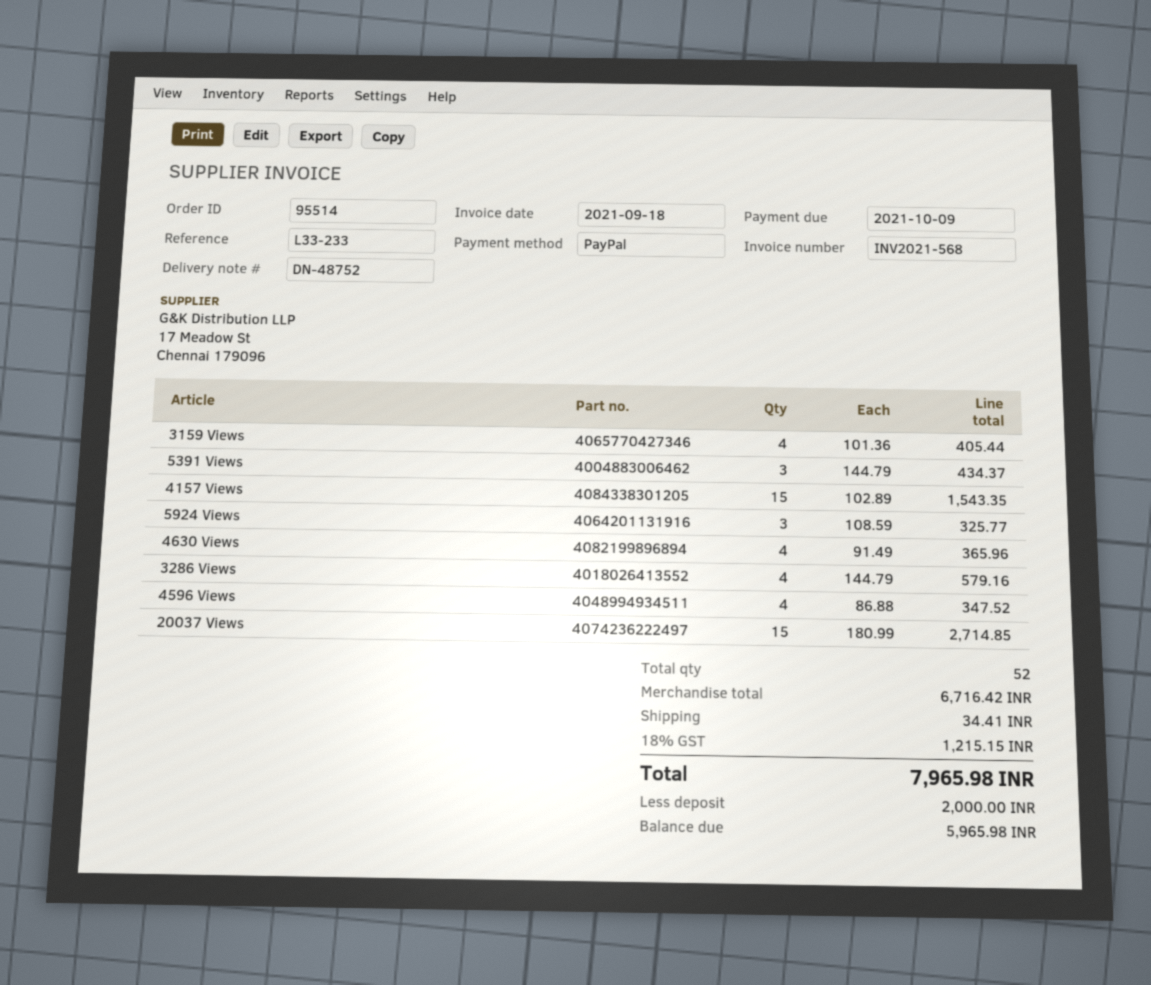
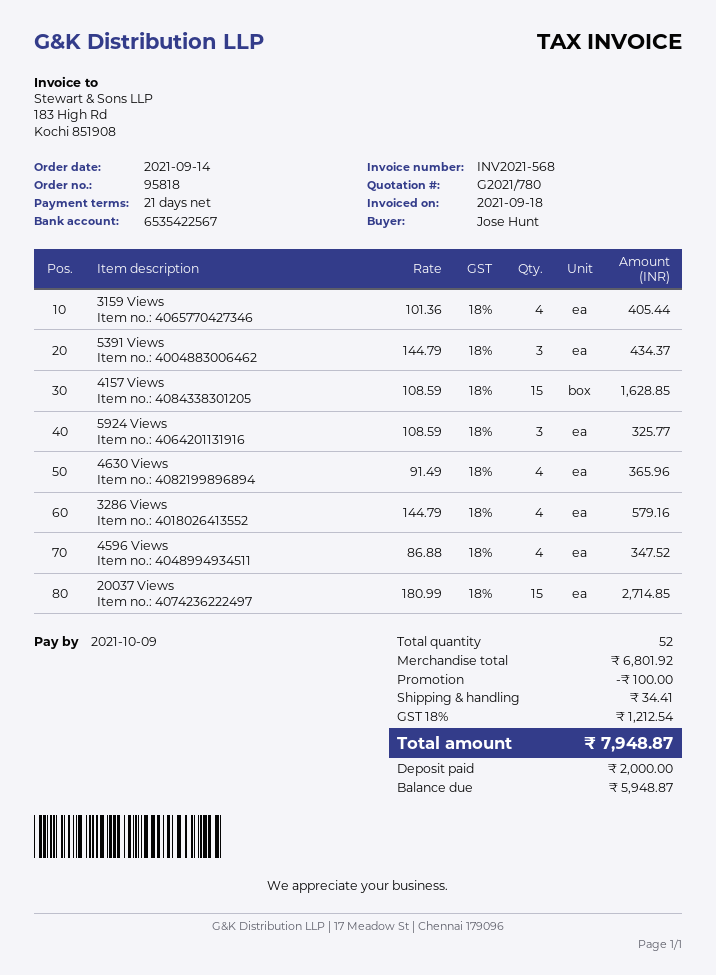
order number: 95514 -> 95818
4157 Views: 15 x 102.89 = 1543.35 -> 15 x 108.59 = 1628.85
subtotal: 6716.42 -> 6801.92
discount: none -> 100.00
tax: 18% = 1215.15 -> 18% = 1212.54
total: 7965.98 -> 7948.87
balance: 5965.98 -> 5948.87

